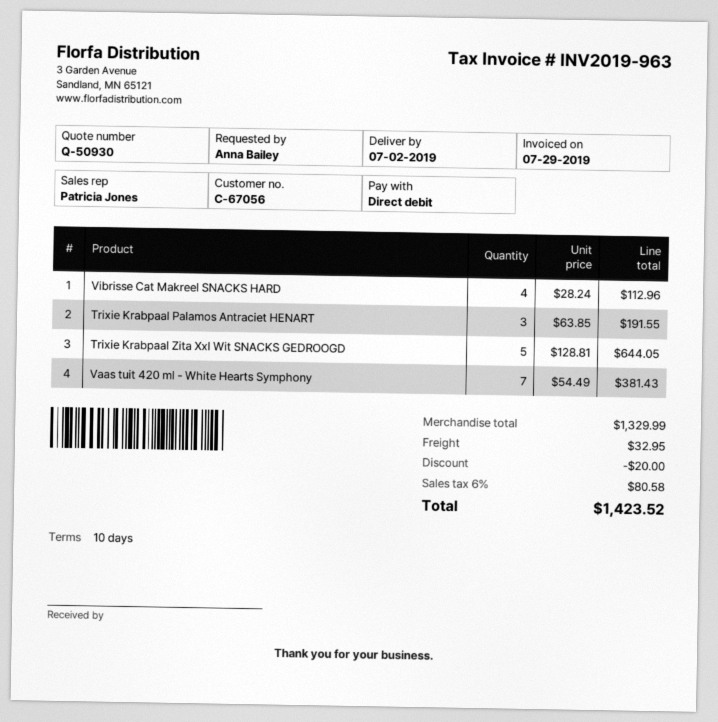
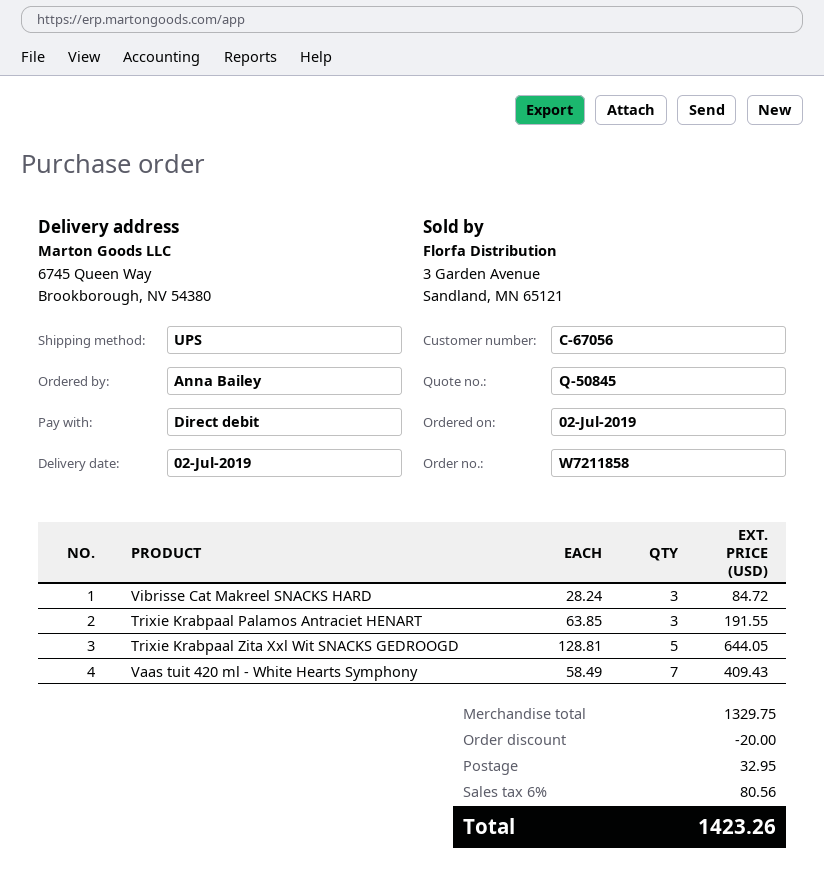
quote number: Q-50930 -> Q-50845
Vibrisse Cat Makreel SNACKS HARD: 4 x 28.24 = 112.96 -> 3 x 28.24 = 84.72
Vaas tuit 420 ml - White Hearts Symphony: 7 x 54.49 = 381.43 -> 7 x 58.49 = 409.43
subtotal: 1329.99 -> 1329.75
tax: 6% = 80.58 -> 6% = 80.56
total: 1423.52 -> 1423.26

